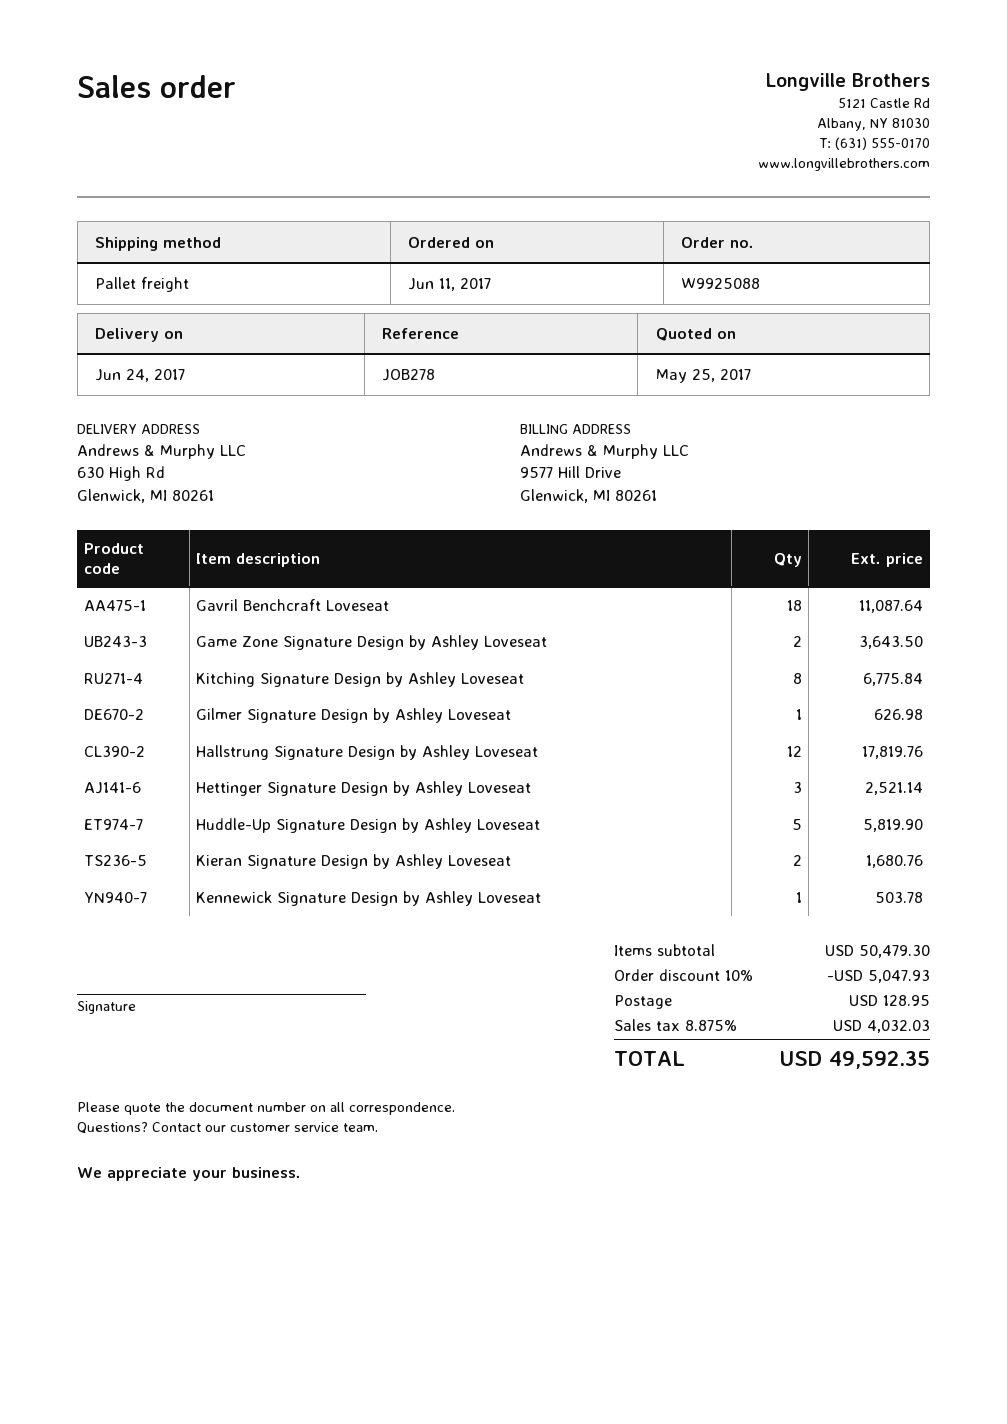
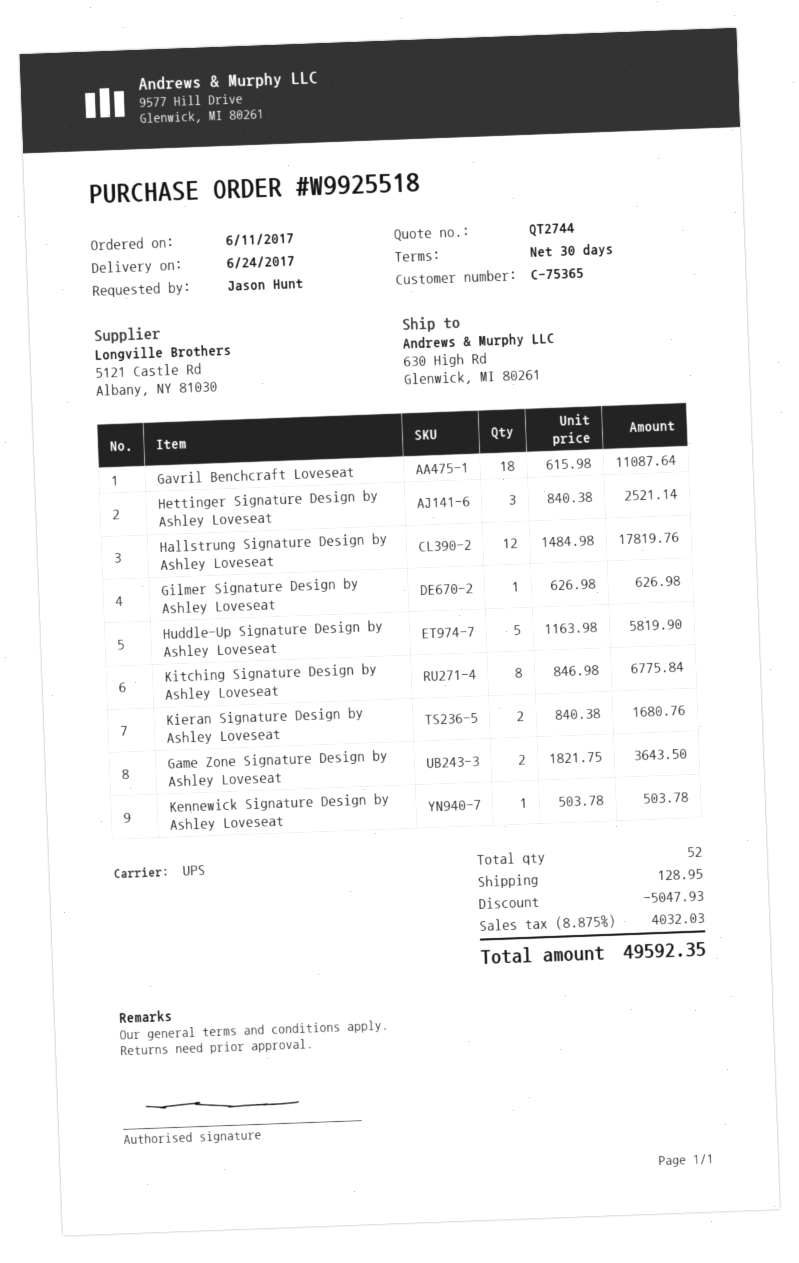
order number: W9925088 -> W9925518
shipping method: pallet freight -> UPS

